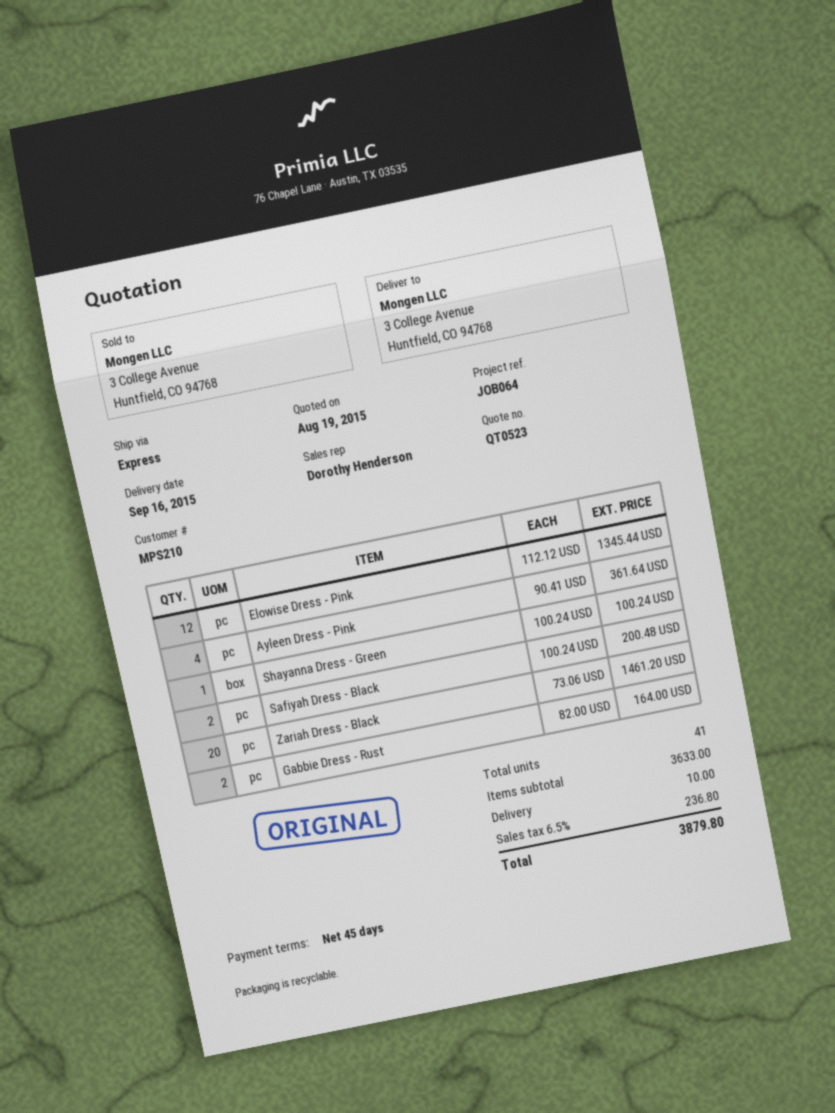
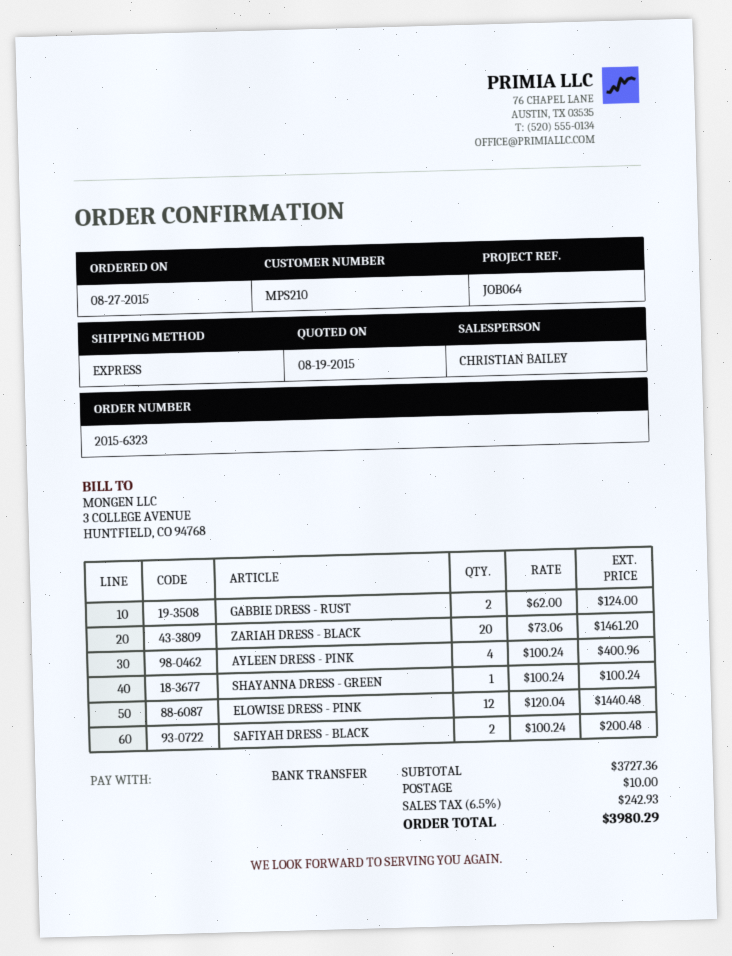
sales rep: Dorothy Henderson -> CHRISTIAN BAILEY
Elowise Dress - Pink: 12 x 112.12 = 1345.44 -> 12 x 120.04 = 1440.48
Ayleen Dress - Pink: 4 x 90.41 = 361.64 -> 4 x 100.24 = 400.96
Gabbie Dress - Rust: 2 x 82.00 = 164.00 -> 2 x 62.00 = 124.00
subtotal: 3633.00 -> 3727.36
tax: 6.5% = 236.80 -> 6.5% = 242.93
total: 3879.80 -> 3980.29

